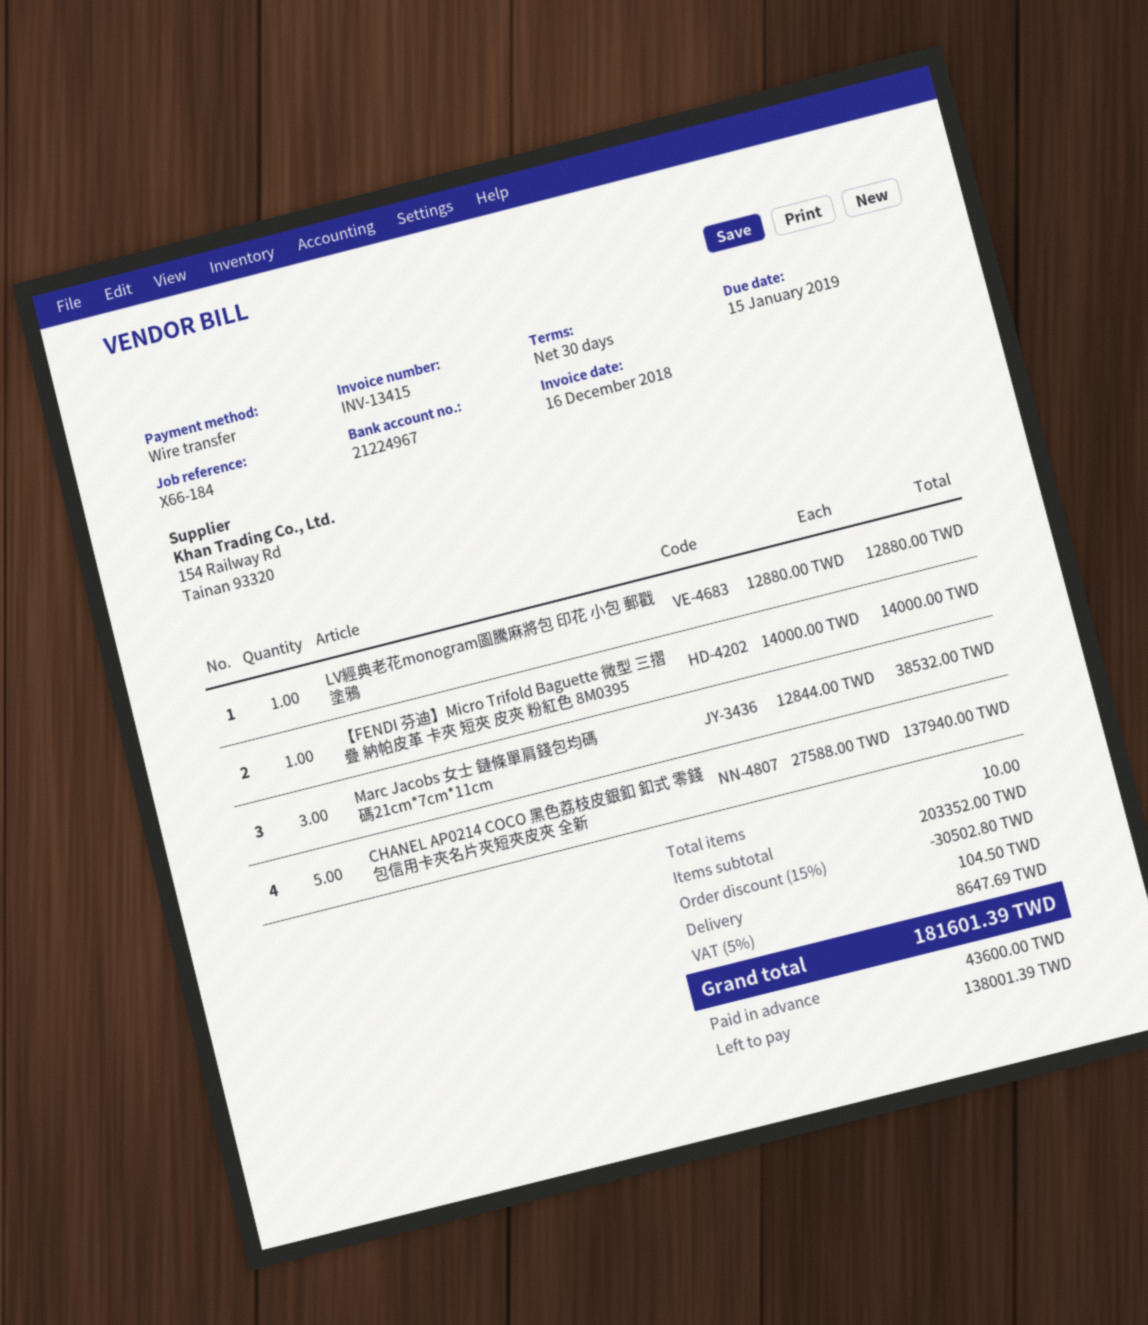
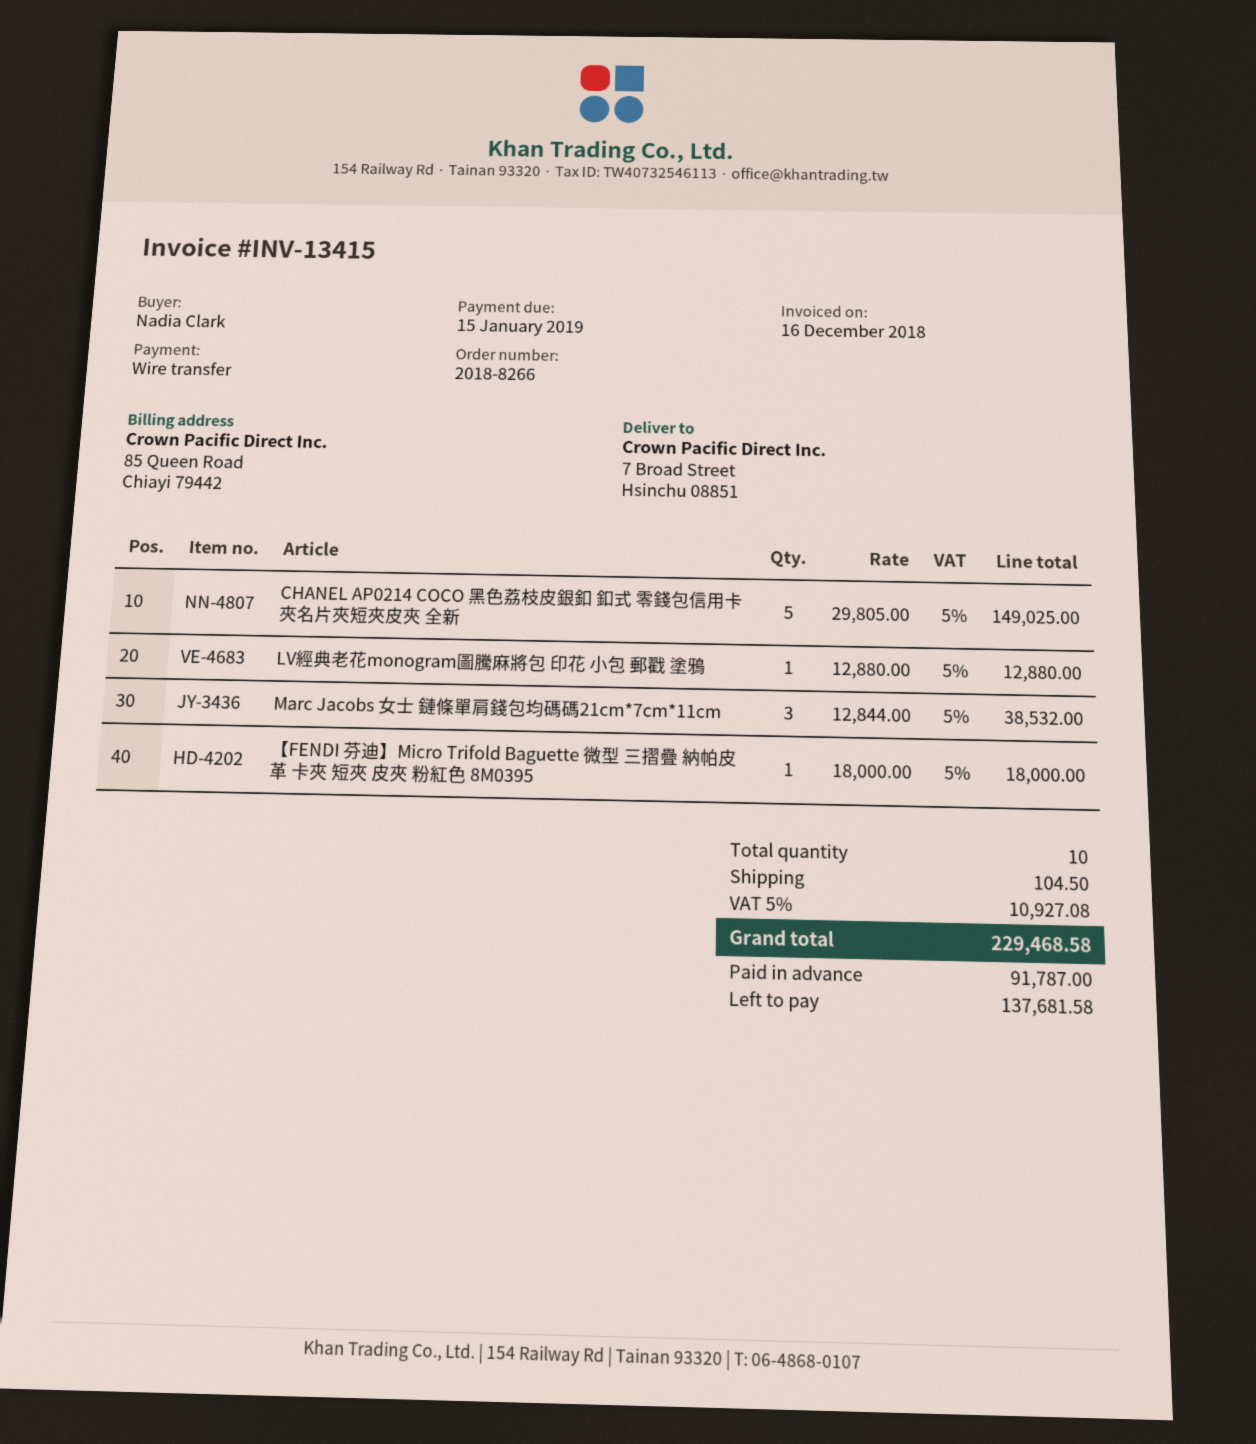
【FENDI 芬迪】Micro Trifold Baguette 微型 三摺疊 納帕皮革 卡夾 短夾 皮夾 粉紅色 8M0395: 1 x 14000.00 = 14000.00 -> 1 x 18000.00 = 18000.00
CHANEL AP0214 COCO 黑色荔枝皮銀釦 釦式 零錢包信用卡夾名片夾短夾皮夾 全新: 5 x 27588.00 = 137940.00 -> 5 x 29805.00 = 149025.00
discount: 15% = 30502.80 -> none
tax: 5% = 8647.69 -> 5% = 10927.08
total: 181601.39 -> 229468.58
deposit: 43600.00 -> 91787.00
balance: 138001.39 -> 137681.58

